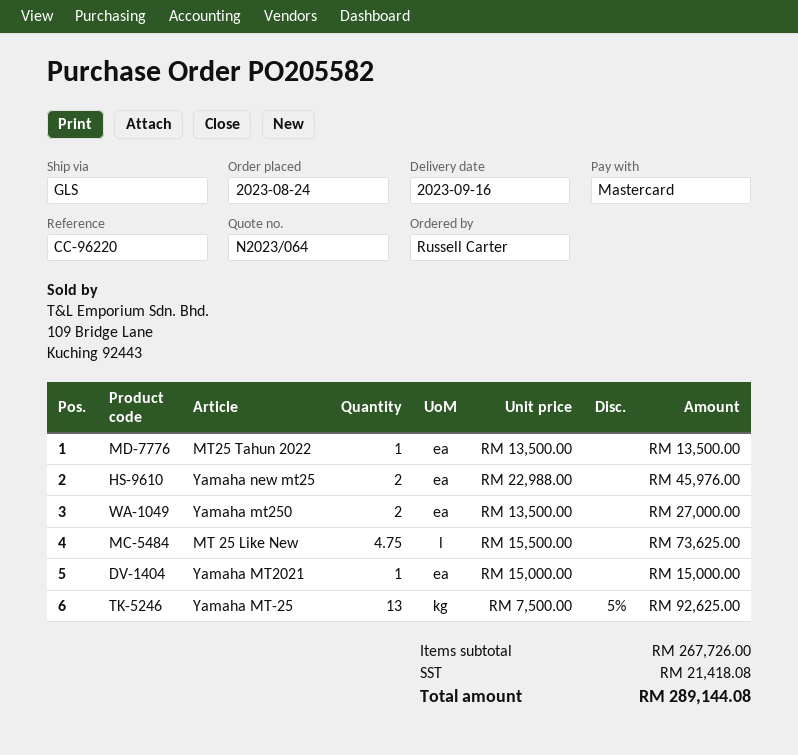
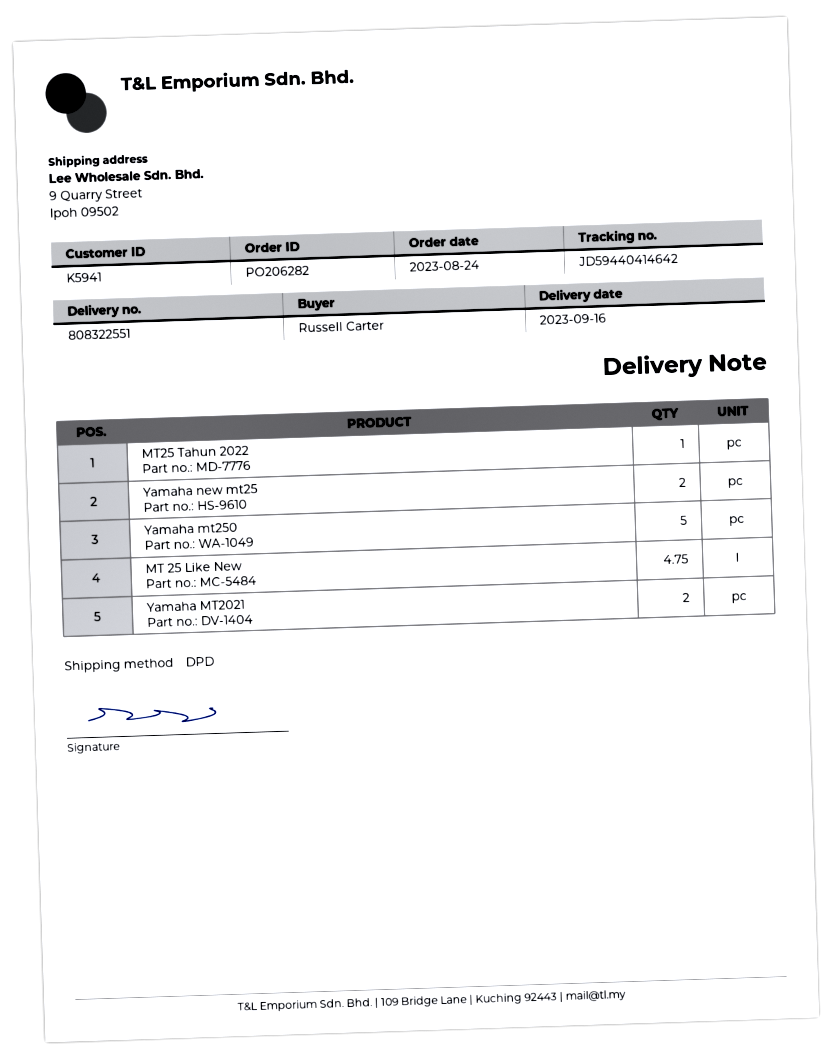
order number: PO205582 -> PO206282
shipping method: GLS -> DPD
Yamaha mt250: 2 -> 5
Yamaha MT2021: 1 -> 2
Yamaha MT-25: 13 -> none

